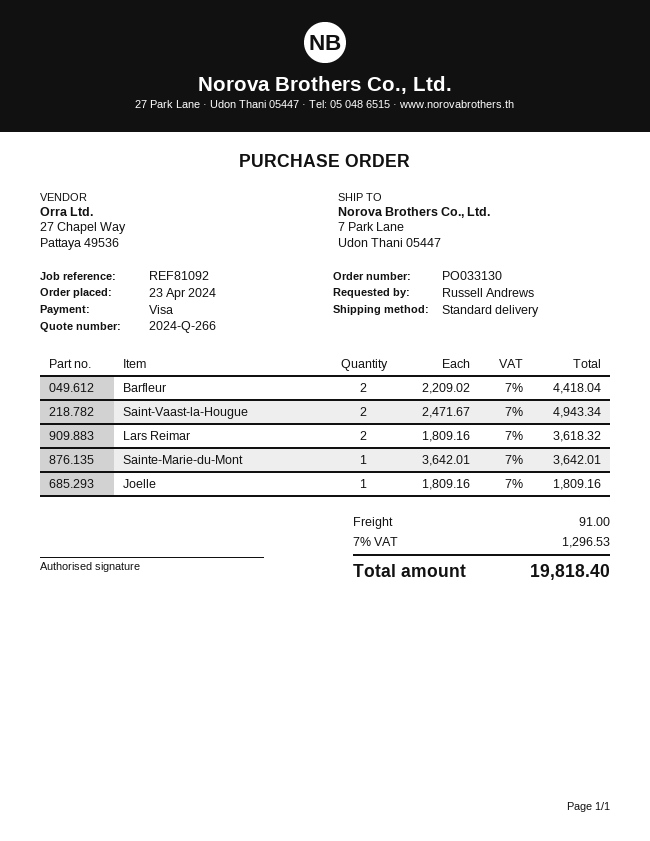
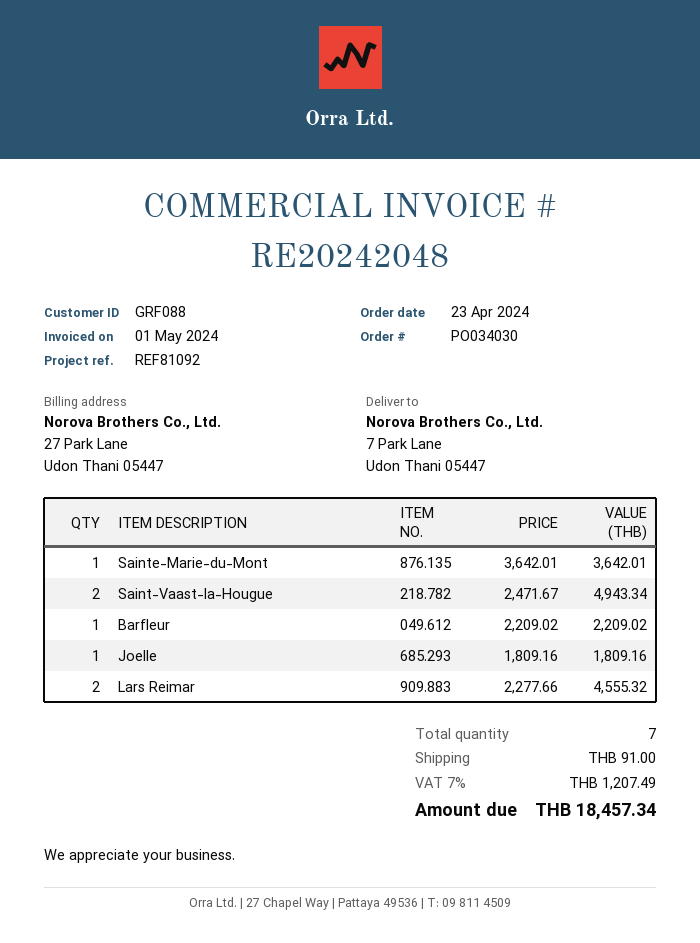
order number: PO033130 -> PO034030
Barfleur: 2 x 2209.02 = 4418.04 -> 1 x 2209.02 = 2209.02
Lars Reimar: 2 x 1809.16 = 3618.32 -> 2 x 2277.66 = 4555.32
tax: 7% = 1296.53 -> 7% = 1207.49
total: 19818.40 -> 18457.34

